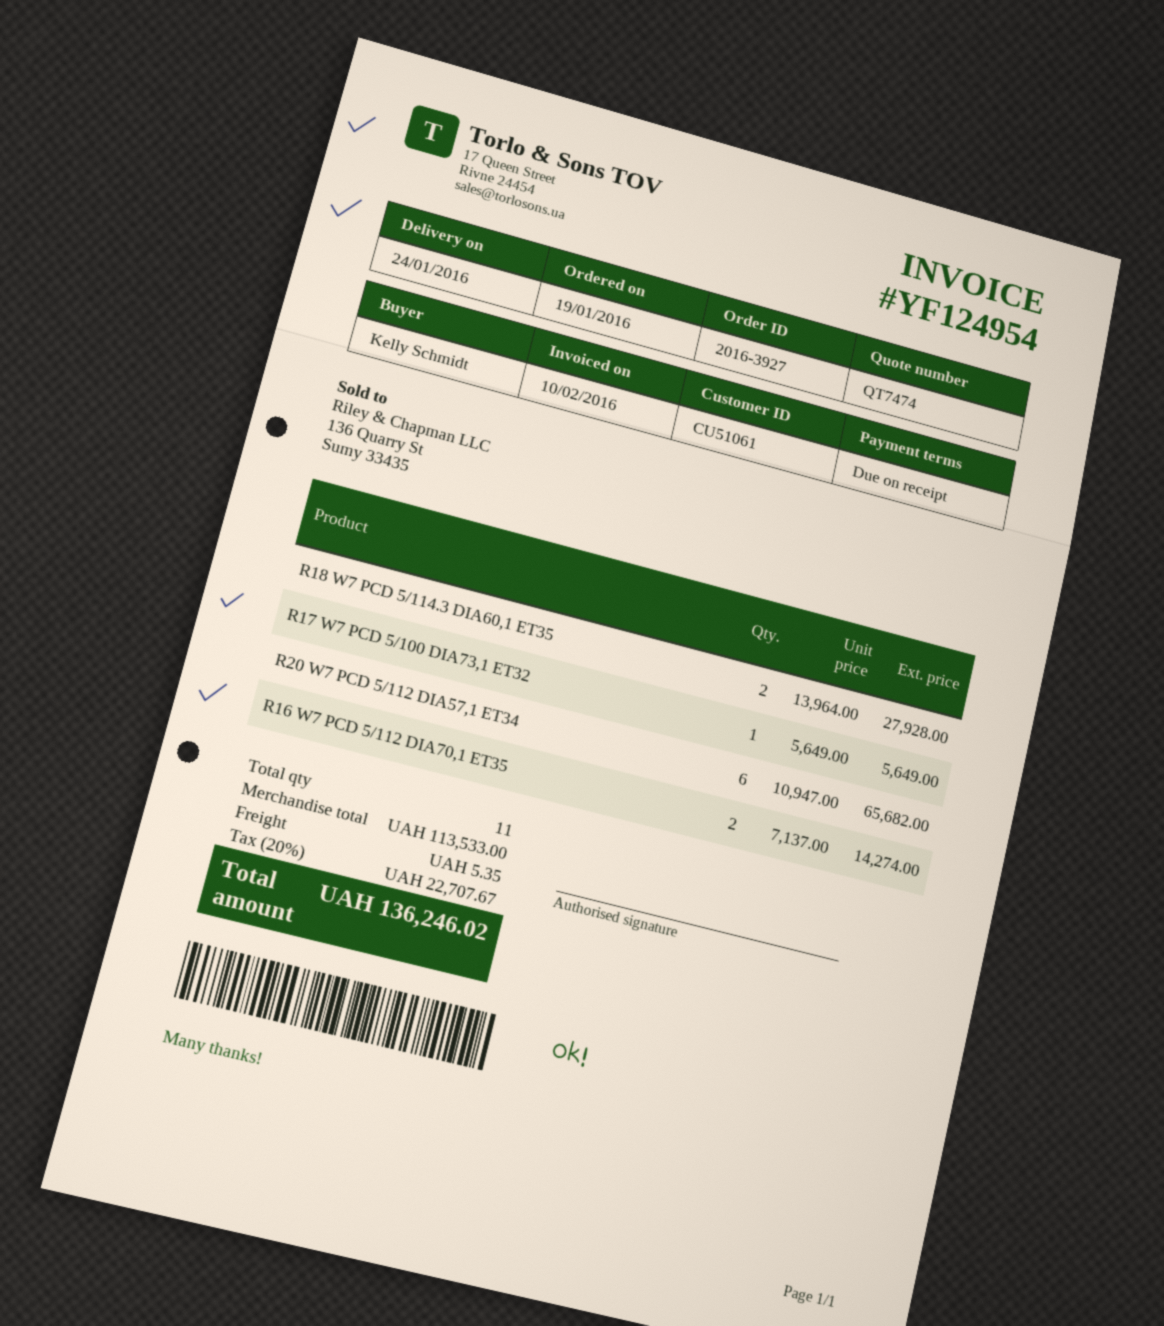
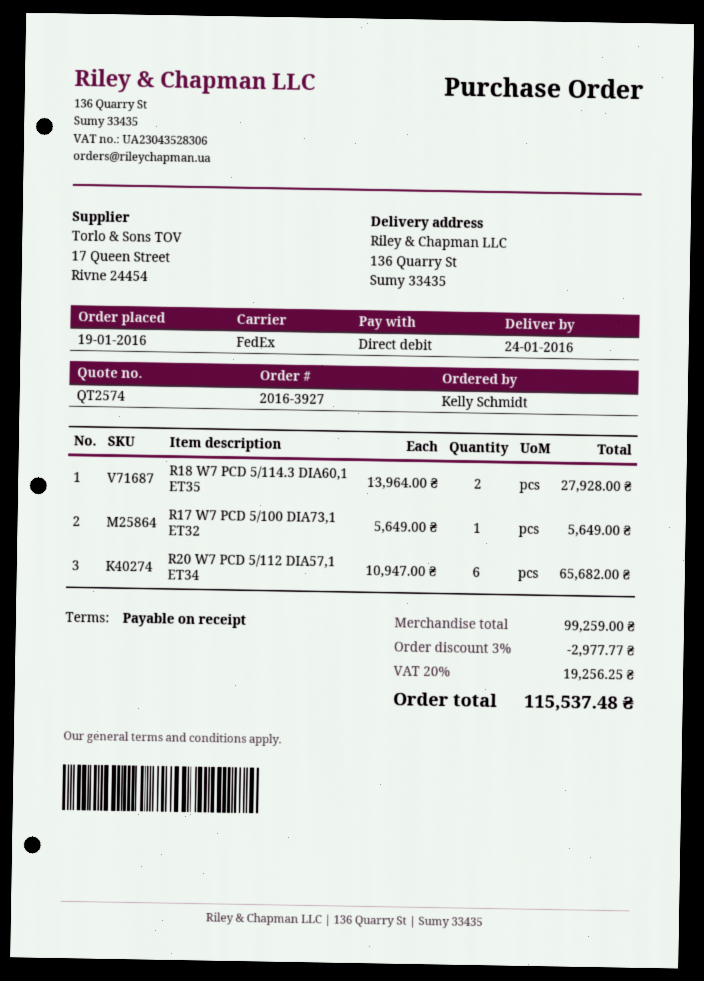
quote number: QT7474 -> QT2574
R16 W7 PCD 5/112 DIA70,1 ET35: 2 x 7137.00 = 14274.00 -> none
subtotal: 113533.00 -> 99259.00
discount: none -> 3% = 2977.77
shipping: 5.35 -> none
tax: 20% = 22707.67 -> 20% = 19256.25
total: 136246.02 -> 115537.48

